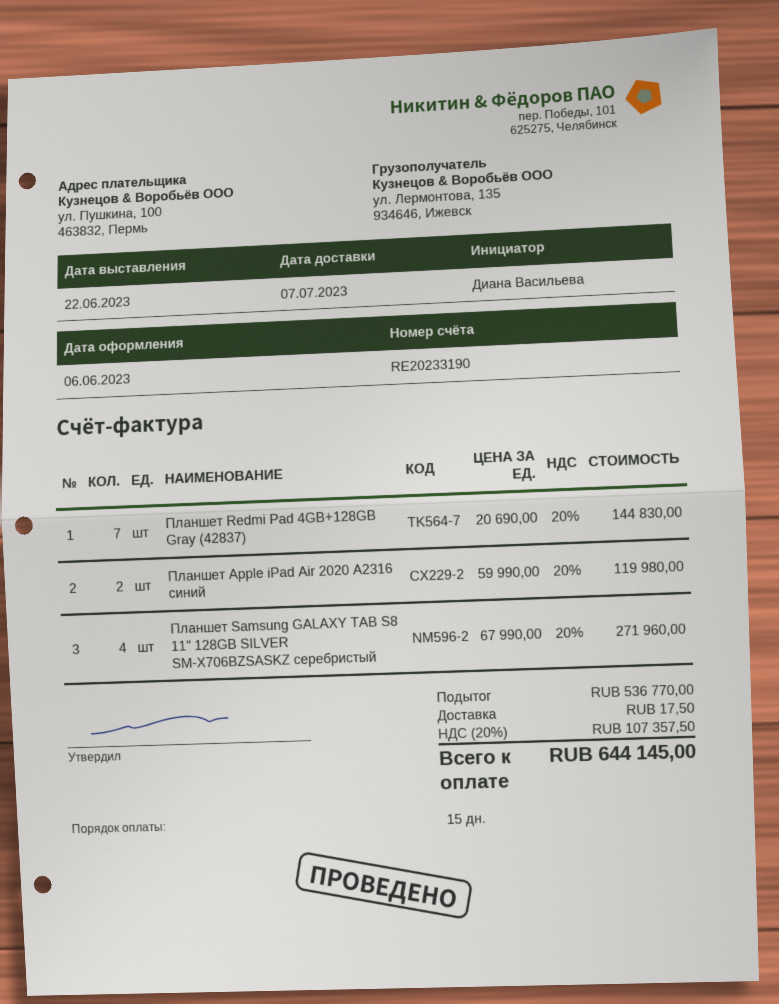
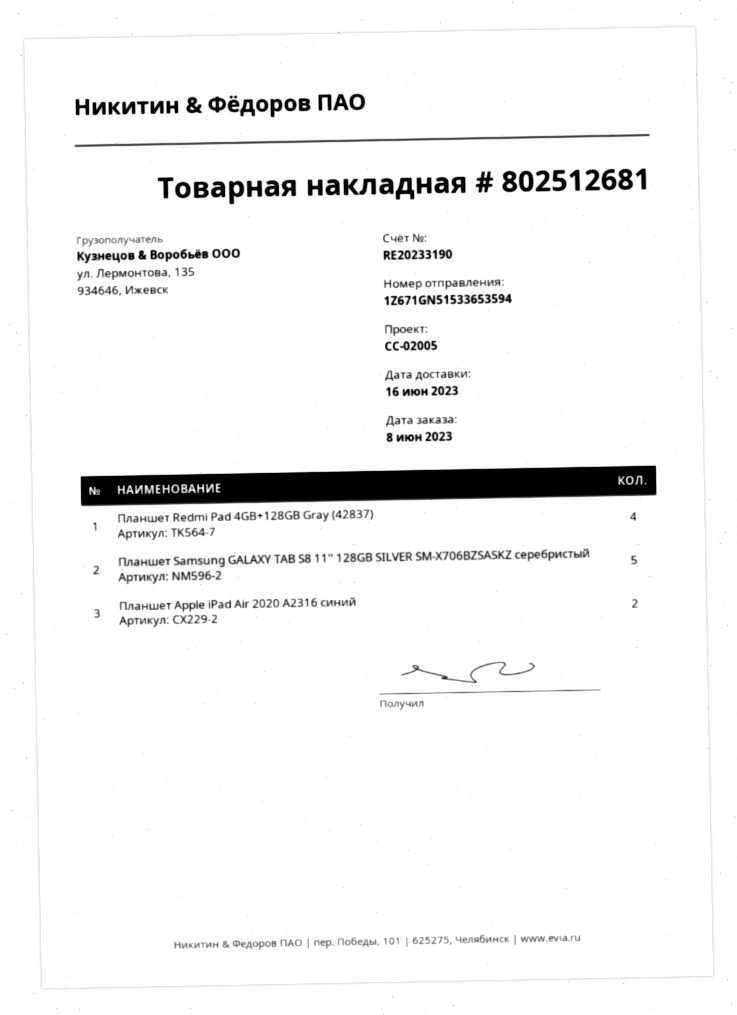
order date: 2023-06-06 -> 2023-06-08
delivery date: 2023-07-07 -> 2023-06-16
Планшет Redmi Pad 4GB+128GB Gray (42837): 7 -> 4
Планшет Samsung GALAXY TAB S8 11'' 128GB SILVER SM-X706BZSASKZ серебристый: 4 -> 5

